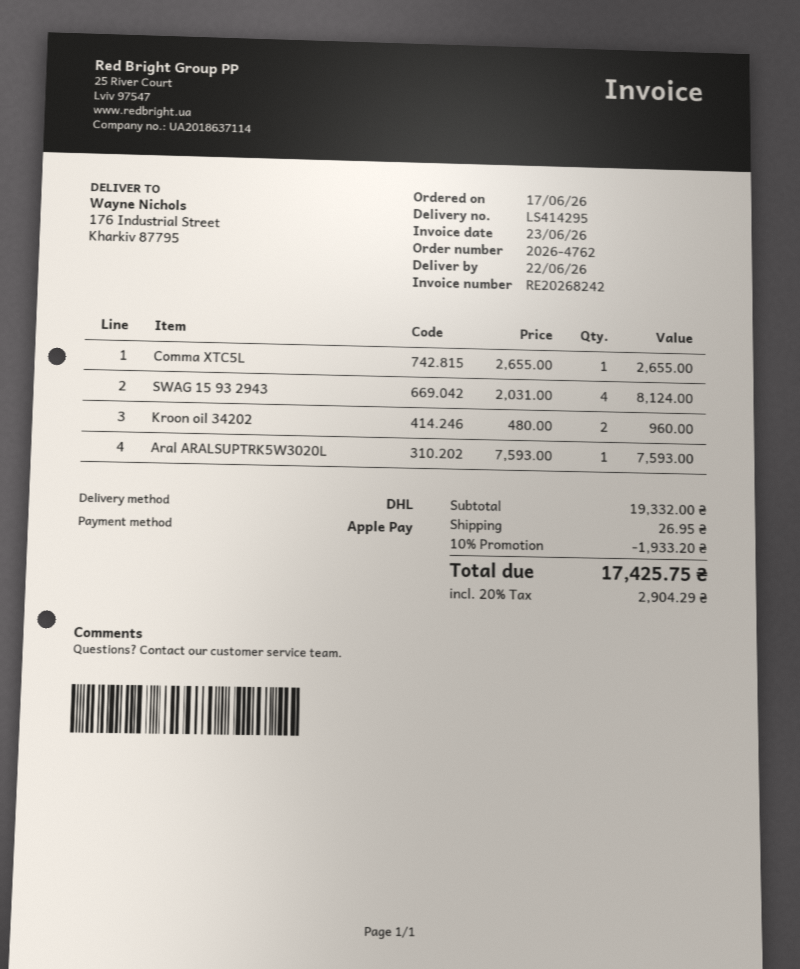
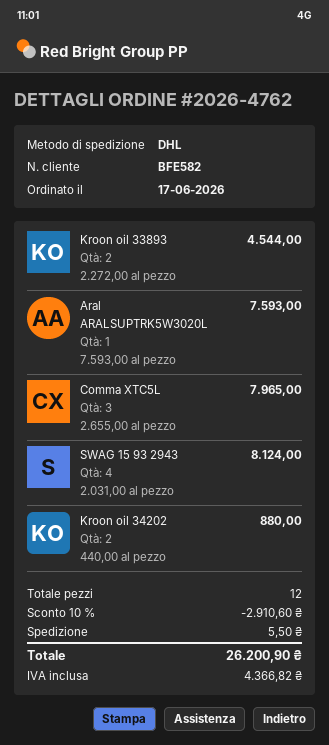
Comma XTC5L: 1 x 2655.00 = 2655.00 -> 3 x 2655.00 = 7965.00
Kroon oil 34202: 2 x 480.00 = 960.00 -> 2 x 440.00 = 880.00
Kroon oil 33893: none -> 2 x 2272.00 = 4544.00
discount: 10% = 1933.20 -> 10% = 2910.60
shipping: 26.95 -> 5.50
tax: 2904.29 -> 4366.82
total: 17425.75 -> 26200.90

